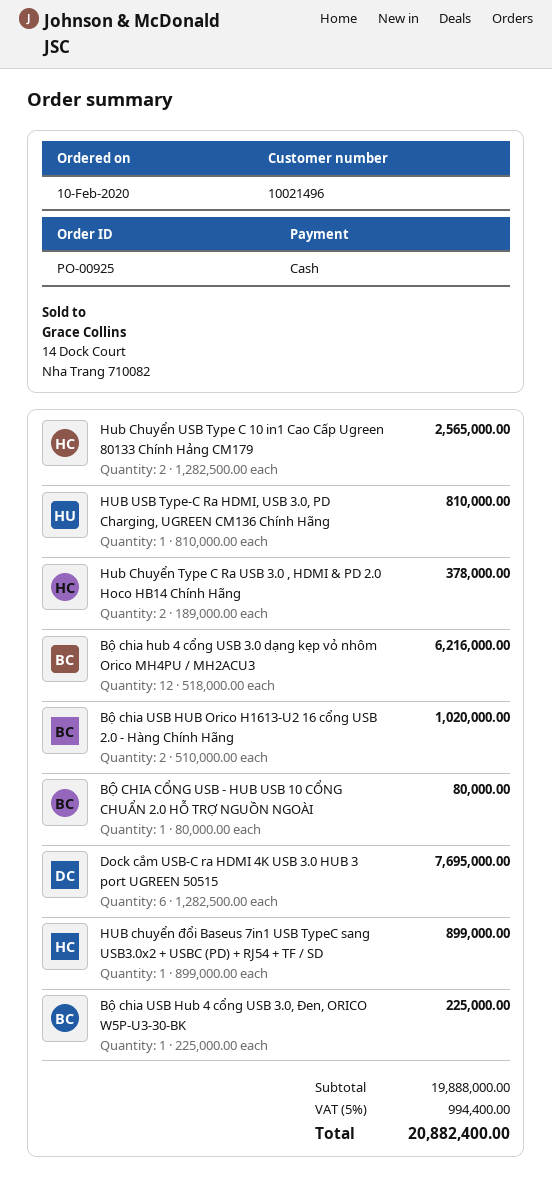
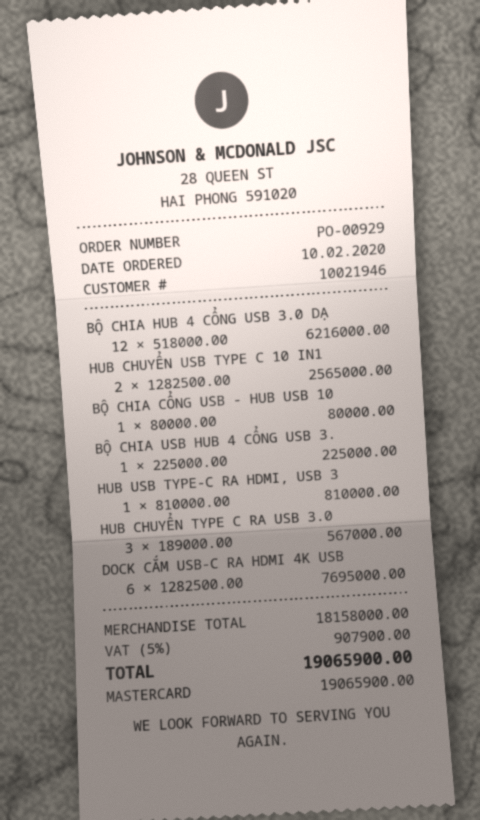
order number: PO-00925 -> PO-00929
customer number: 10021496 -> 10021946
payment method: cash -> Mastercard
Hub Chuyển Type C Ra USB 3.0 , HDMI & PD 2.0 Hoco HB14 Chính Hãng: 2 x 189000.00 = 378000.00 -> 3 x 189000.00 = 567000.00
Bộ chia USB HUB Orico H1613-U2 16 cổng USB 2.0 - Hàng Chính Hãng: 2 x 510000.00 = 1020000.00 -> none
HUB chuyển đổi Baseus 7in1 USB TypeC sang USB3.0x2 + USBC (PD) + RJ54 + TF / SD: 1 x 899000.00 = 899000.00 -> none
subtotal: 19888000.00 -> 18158000.00
tax: 5% = 994400.00 -> 5% = 907900.00
total: 20882400.00 -> 19065900.00

